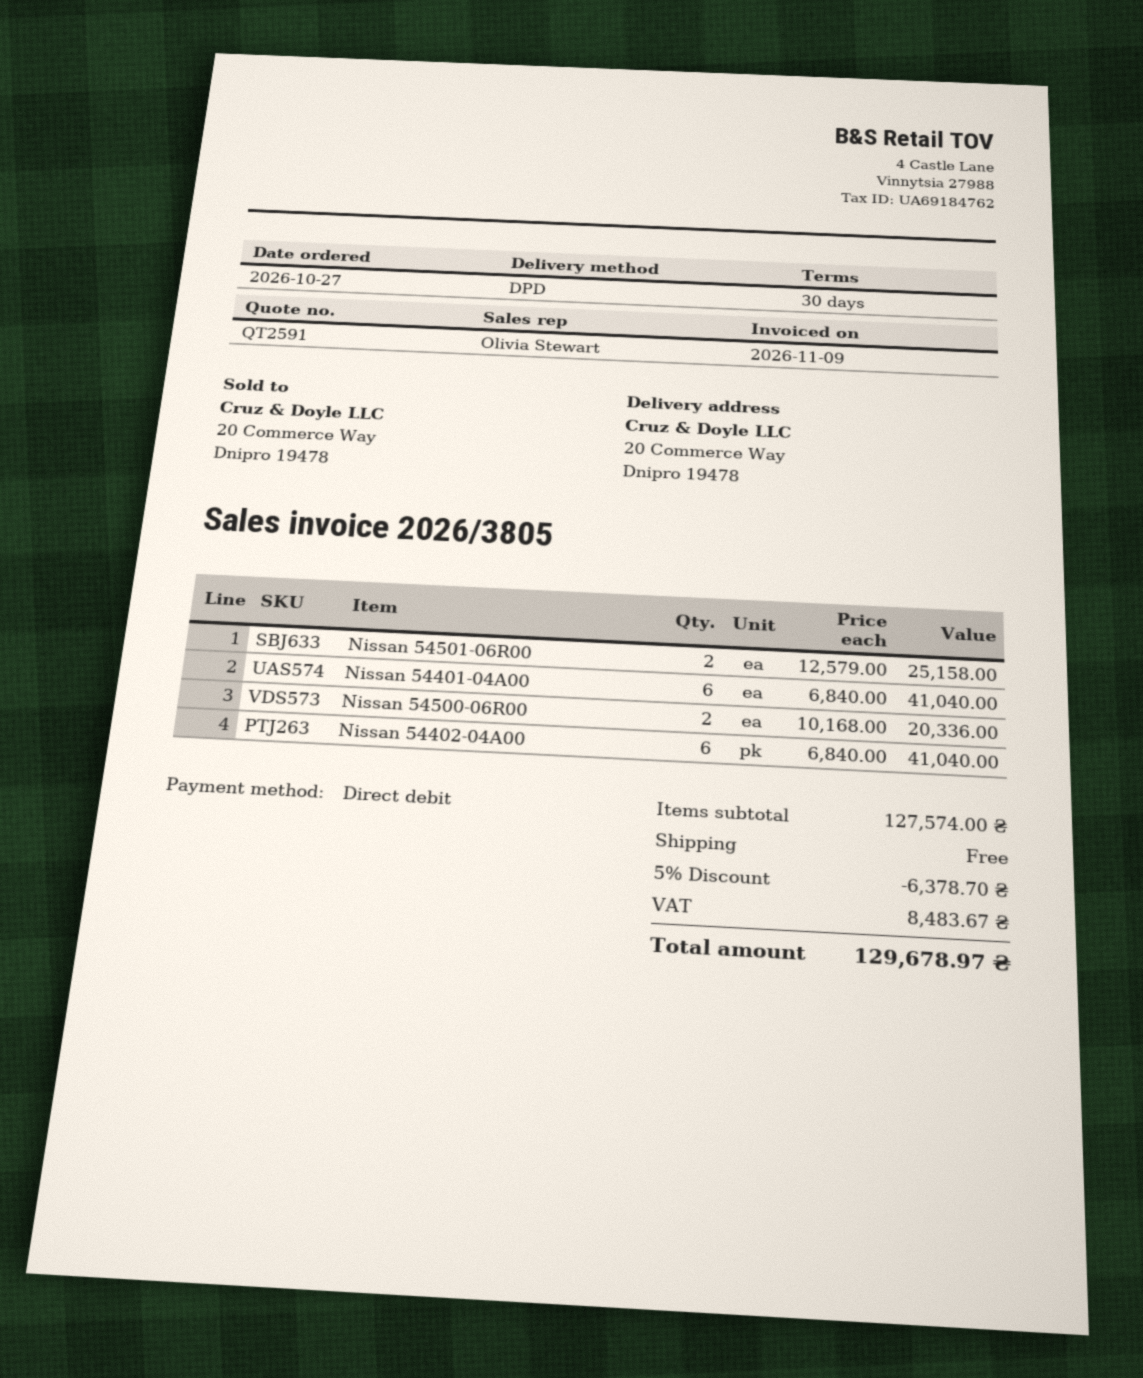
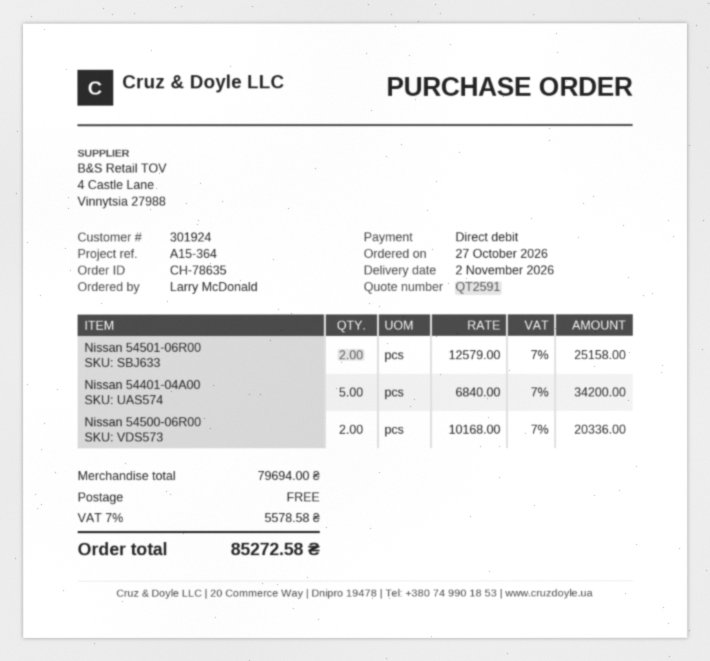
Nissan 54401-04A00: 6 x 6840.00 = 41040.00 -> 5 x 6840.00 = 34200.00
Nissan 54402-04A00: 6 x 6840.00 = 41040.00 -> none
subtotal: 127574.00 -> 79694.00
discount: 5% = 6378.70 -> none
tax: 8483.67 -> 5578.58
total: 129678.97 -> 85272.58

